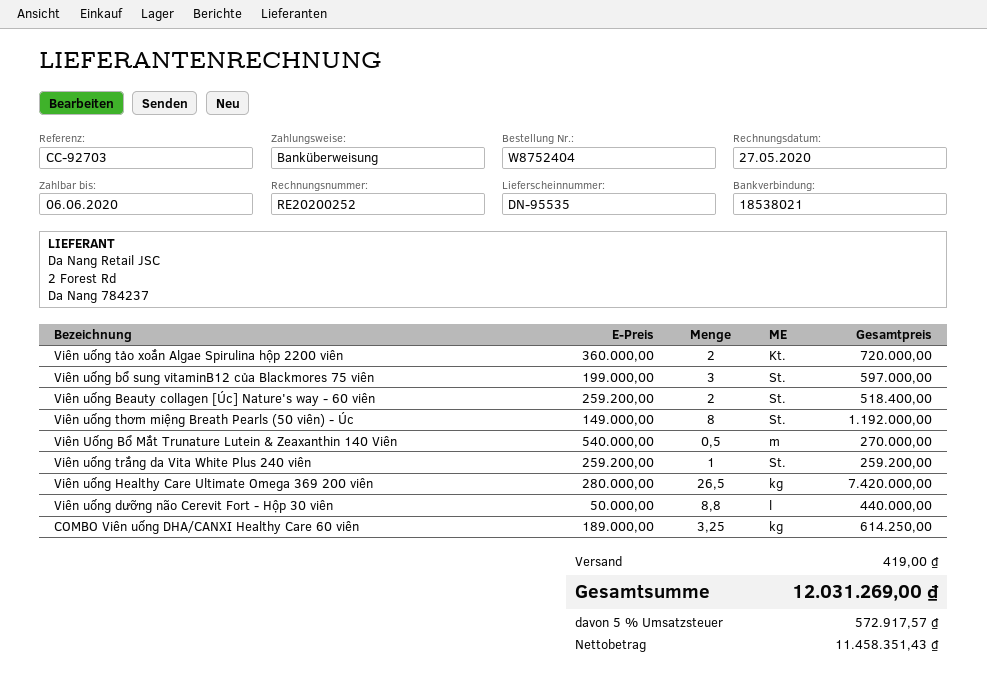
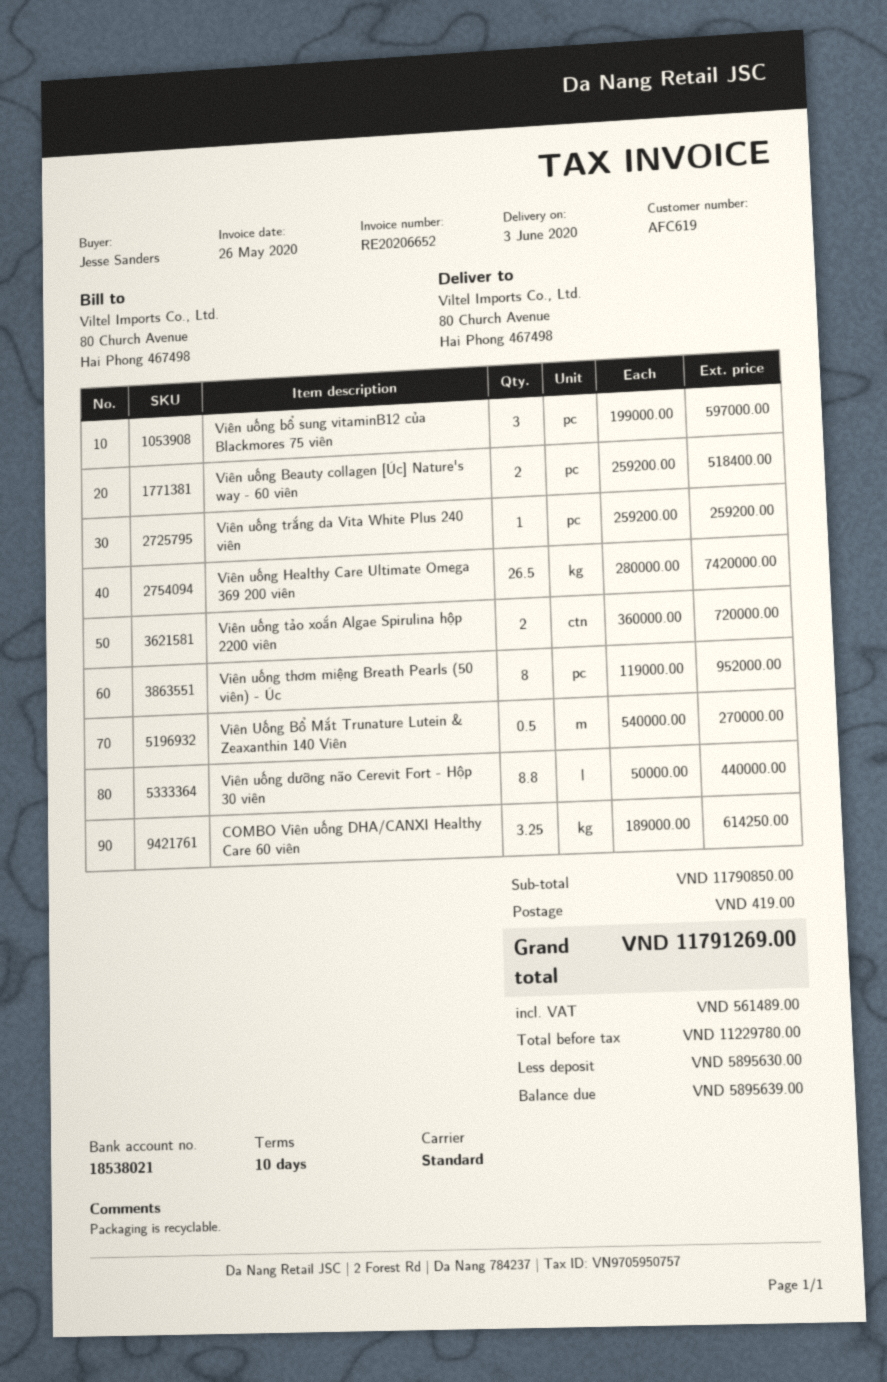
invoice number: RE20200252 -> RE20206652
invoice date: 2020-05-27 -> 2020-05-26
Viên uống thơm miệng Breath Pearls (50 viên) - Úc: 8 x 149000.00 = 1192000.00 -> 8 x 119000.00 = 952000.00
net: 11458351.43 -> 11229780.00
tax: 572917.57 -> 561489.00
total: 12031269.00 -> 11791269.00

